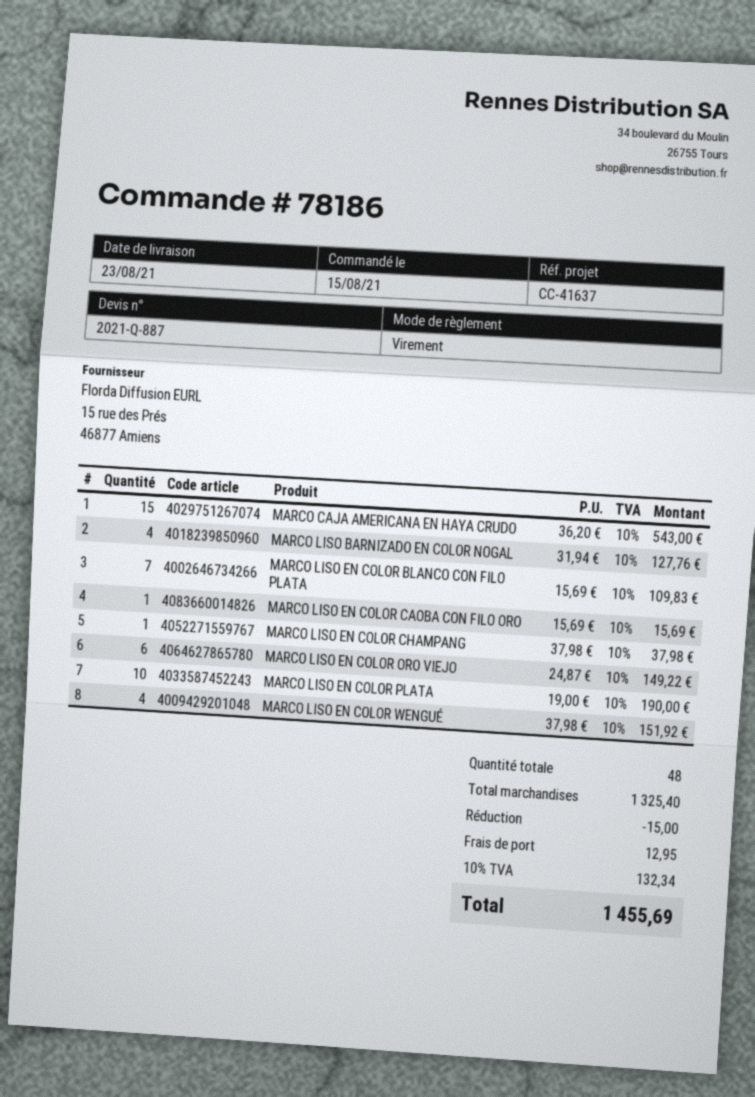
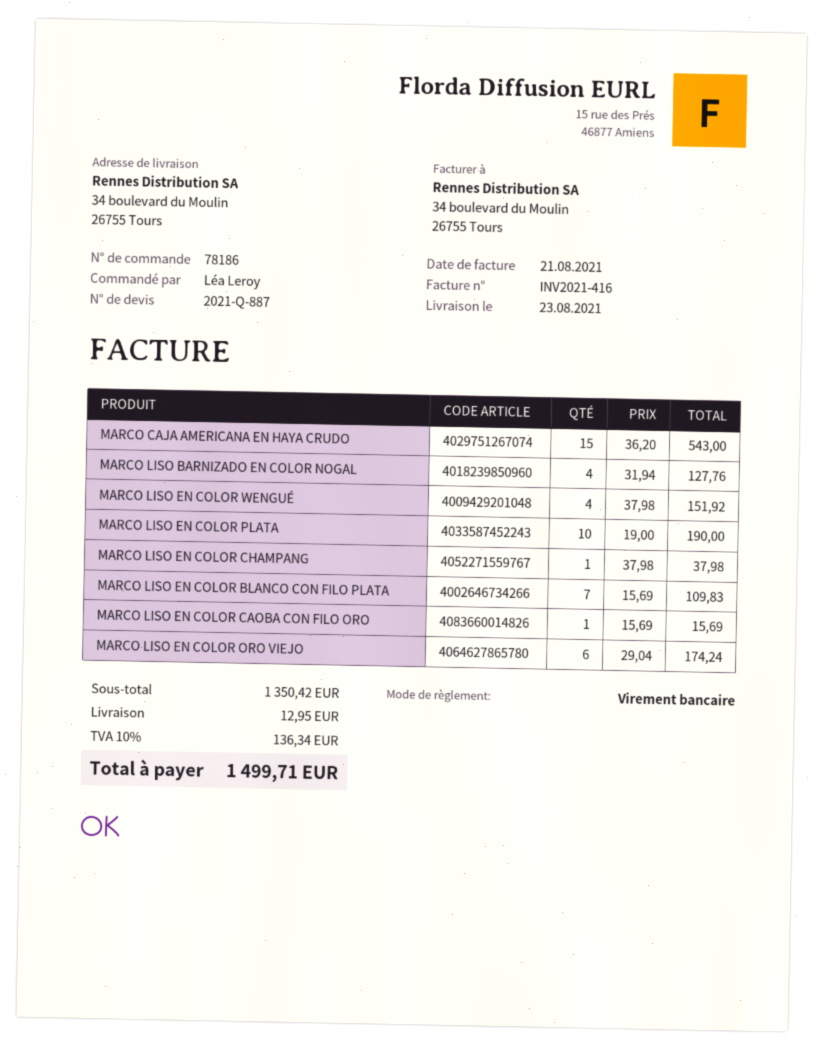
MARCO LISO EN COLOR ORO VIEJO: 6 x 24.87 = 149.22 -> 6 x 29.04 = 174.24
subtotal: 1325.40 -> 1350.42
discount: 15.00 -> none
tax: 10% = 132.34 -> 10% = 136.34
total: 1455.69 -> 1499.71

